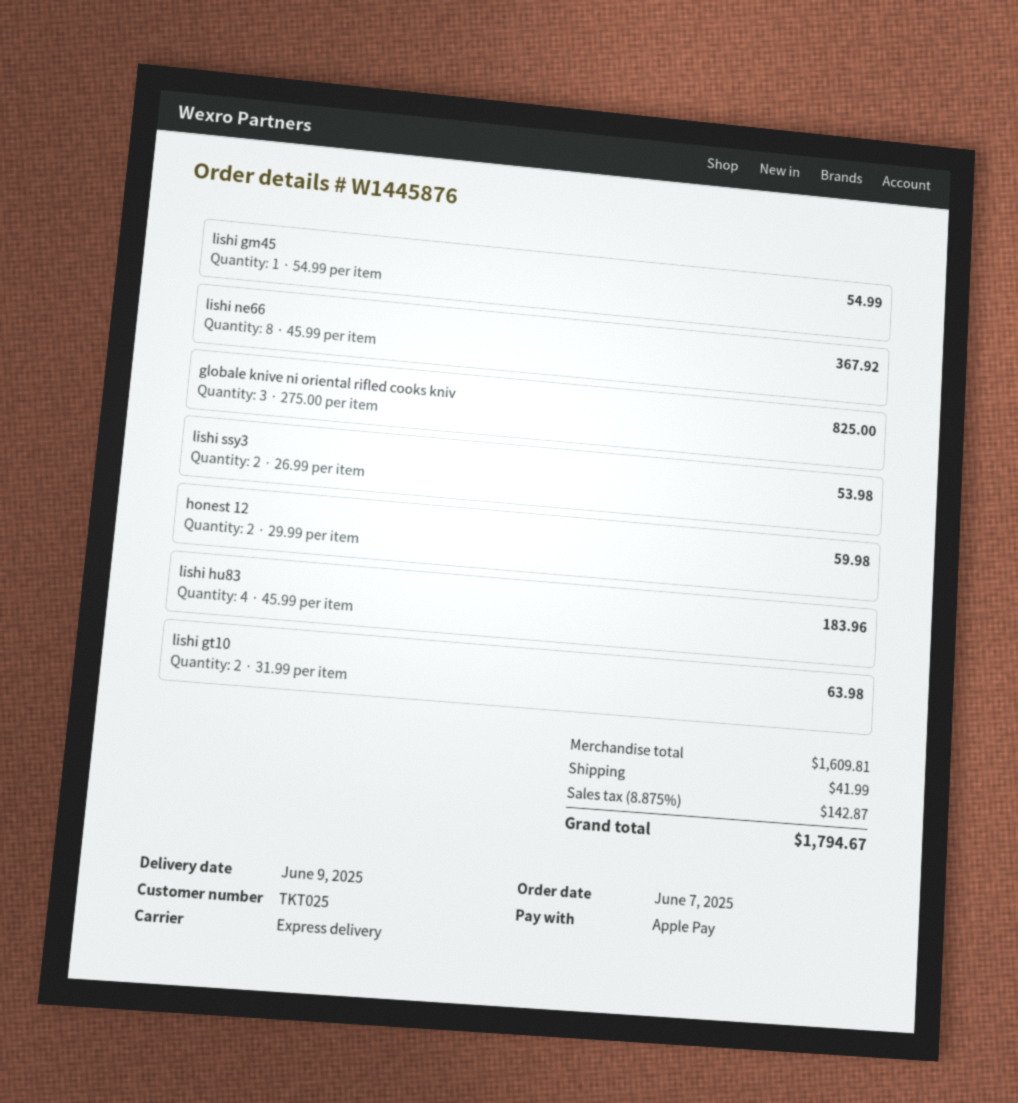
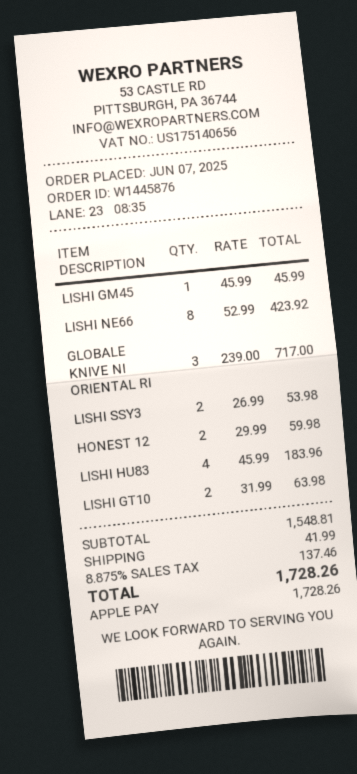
lishi gm45: 1 x 54.99 = 54.99 -> 1 x 45.99 = 45.99
lishi ne66: 8 x 45.99 = 367.92 -> 8 x 52.99 = 423.92
globale knive ni oriental rifled cooks kniv: 3 x 275.00 = 825.00 -> 3 x 239.00 = 717.00
subtotal: 1609.81 -> 1548.81
tax: 8.875% = 142.87 -> 8.875% = 137.46
total: 1794.67 -> 1728.26

